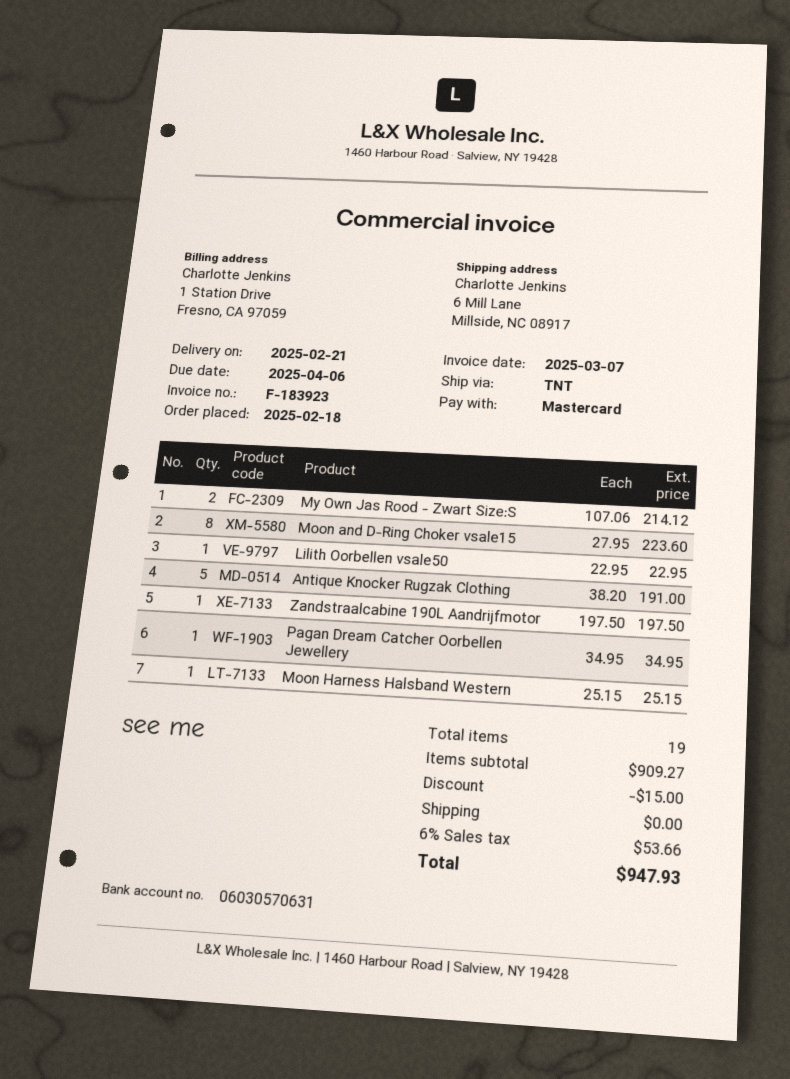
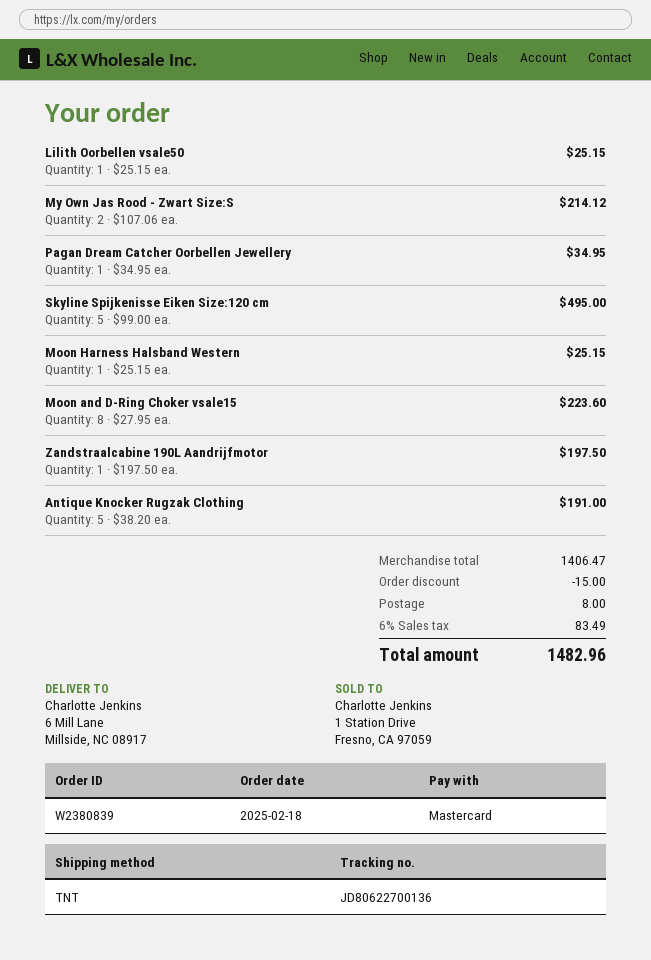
Lilith Oorbellen vsale50: 1 x 22.95 = 22.95 -> 1 x 25.15 = 25.15
Skyline Spijkenisse Eiken Size:120 cm: none -> 5 x 99.00 = 495.00
subtotal: 909.27 -> 1406.47
shipping: 0.00 -> 8.00
tax: 6% = 53.66 -> 6% = 83.49
total: 947.93 -> 1482.96

